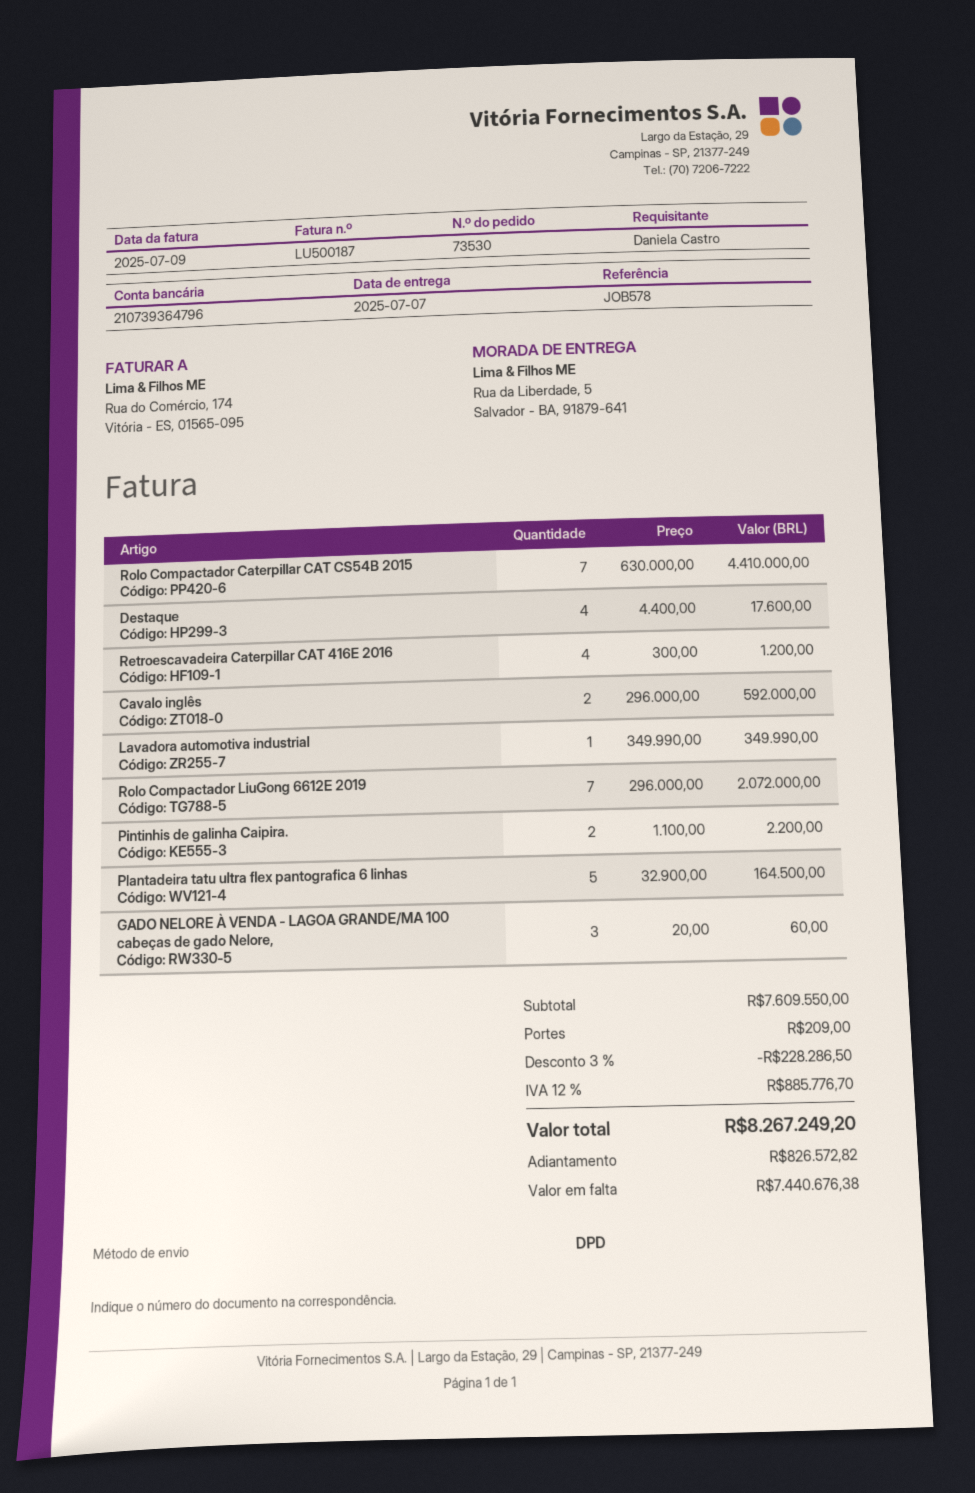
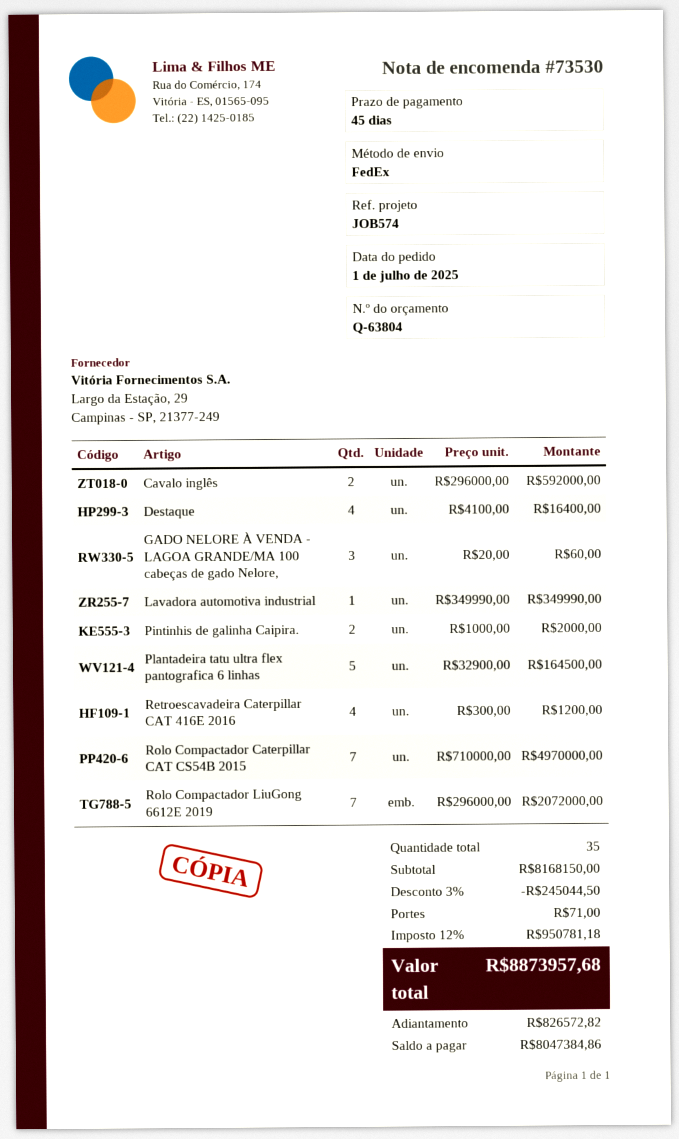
reference: JOB578 -> JOB574
shipping method: DPD -> FedEx
Rolo Compactador Caterpillar CAT CS54B 2015: 7 x 630000.00 = 4410000.00 -> 7 x 710000.00 = 4970000.00
Destaque: 4 x 4400.00 = 17600.00 -> 4 x 4100.00 = 16400.00
Pintinhis de galinha Caipira.: 2 x 1100.00 = 2200.00 -> 2 x 1000.00 = 2000.00
subtotal: 7609550.00 -> 8168150.00
discount: 3% = 228286.50 -> 3% = 245044.50
shipping: 209.00 -> 71.00
tax: 12% = 885776.70 -> 12% = 950781.18
total: 8267249.20 -> 8873957.68
balance: 7440676.38 -> 8047384.86

